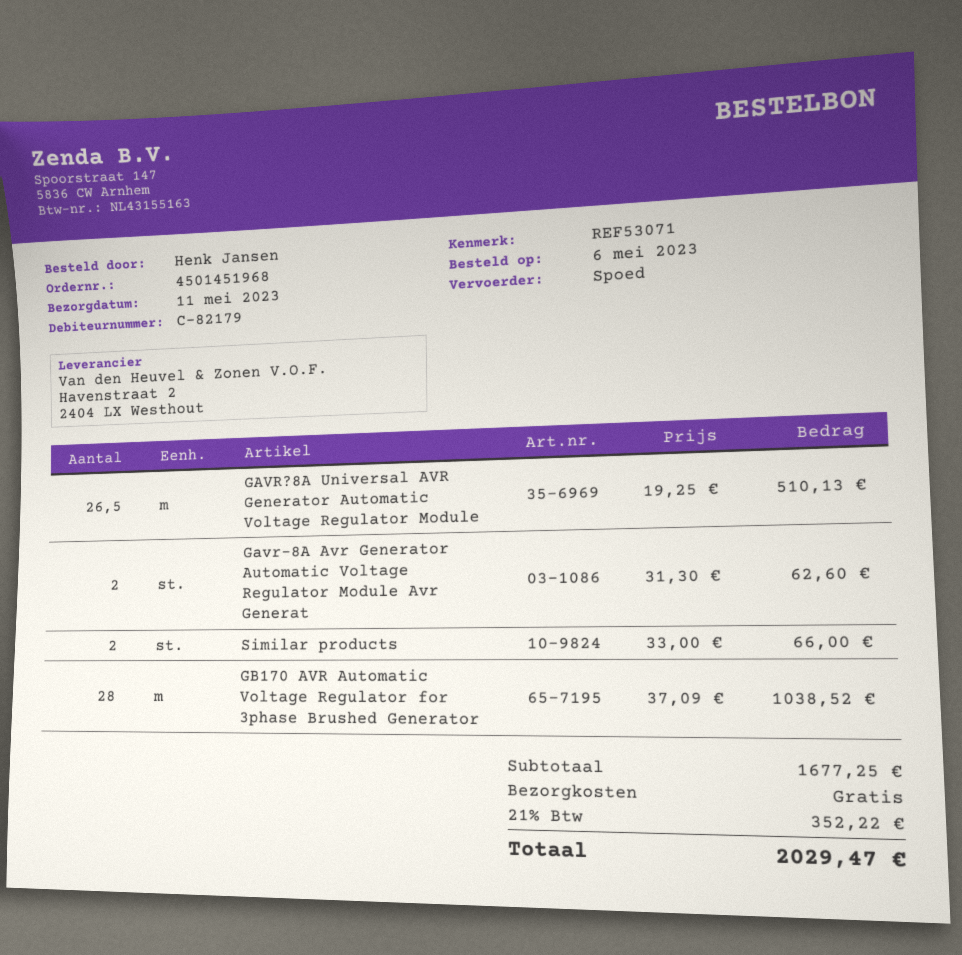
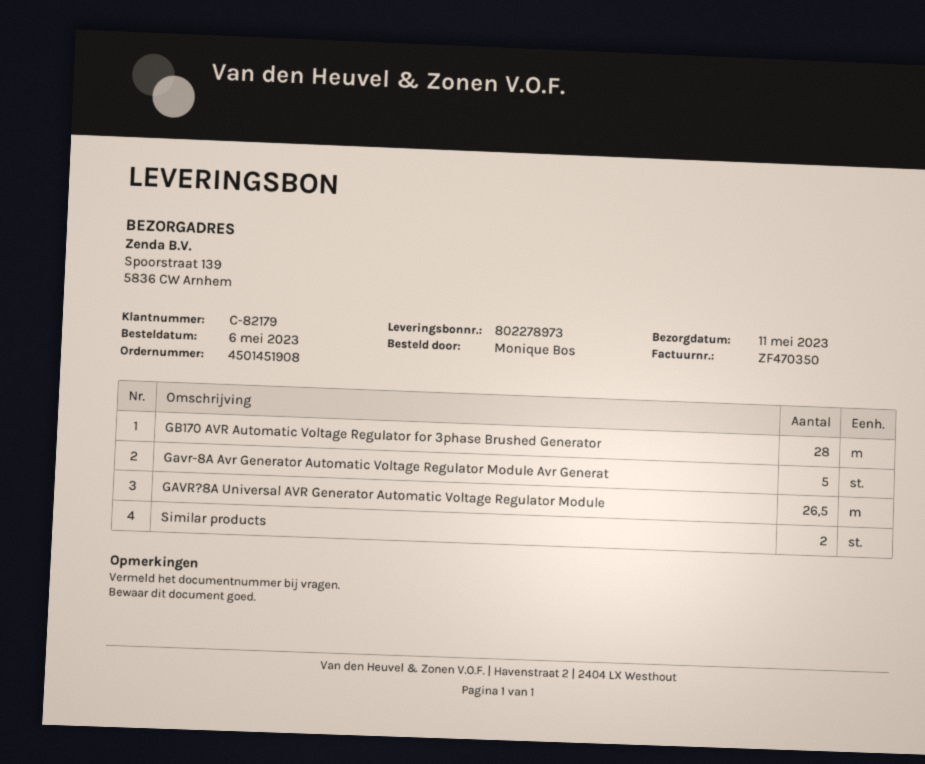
order number: 4501451968 -> 4501451908
ordered by: Henk Jansen -> Monique Bos
Gavr-8A Avr Generator Automatic Voltage Regulator Module Avr Generat: 2 -> 5

